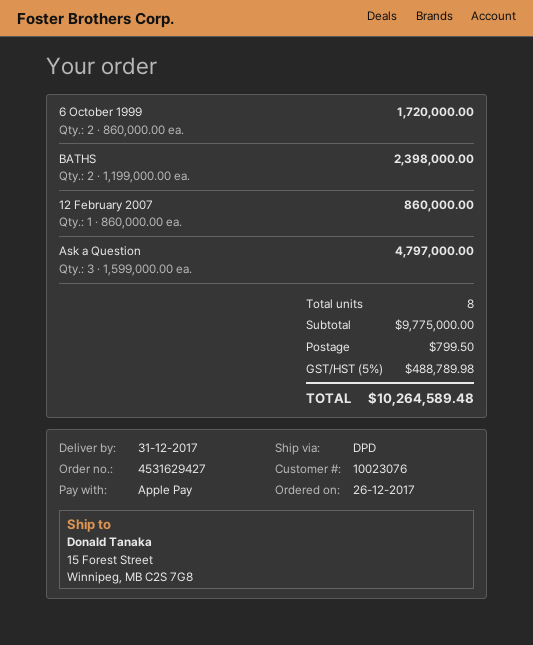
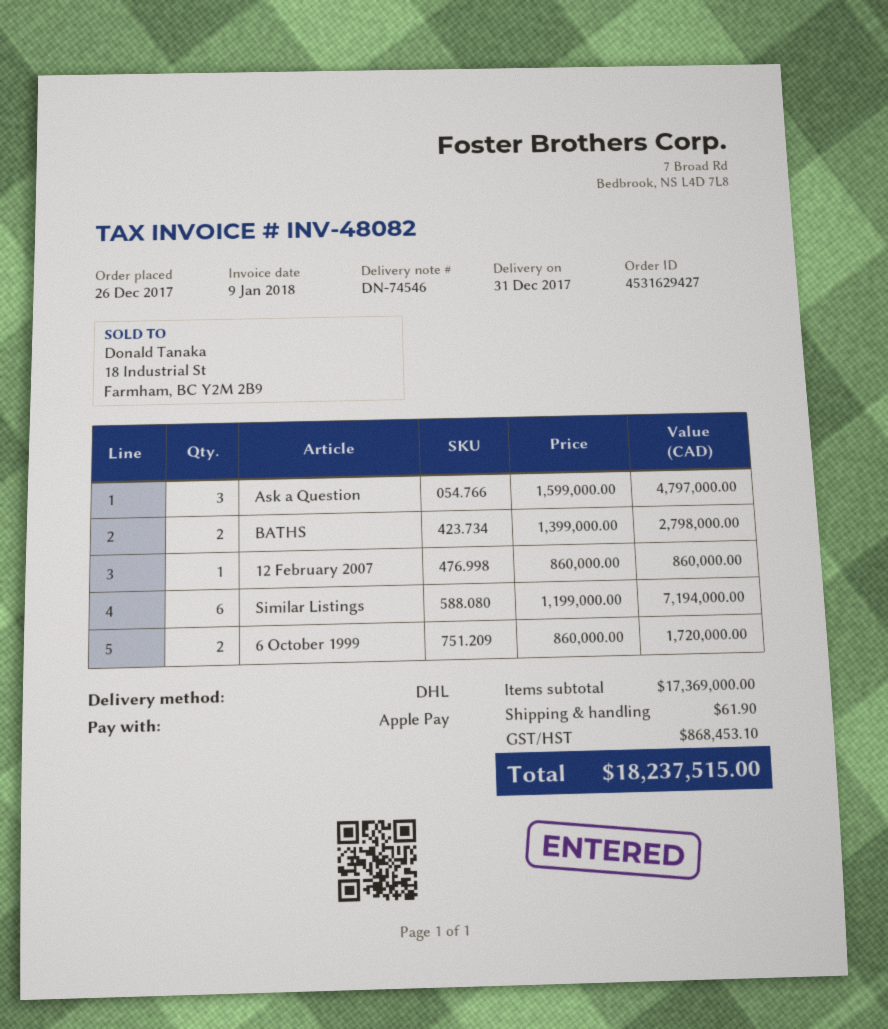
shipping method: DPD -> DHL
BATHS: 2 x 1199000.00 = 2398000.00 -> 2 x 1399000.00 = 2798000.00
Similar Listings: none -> 6 x 1199000.00 = 7194000.00
subtotal: 9775000.00 -> 17369000.00
shipping: 799.50 -> 61.90
tax: 488789.98 -> 868453.10
total: 10264589.48 -> 18237515.00

